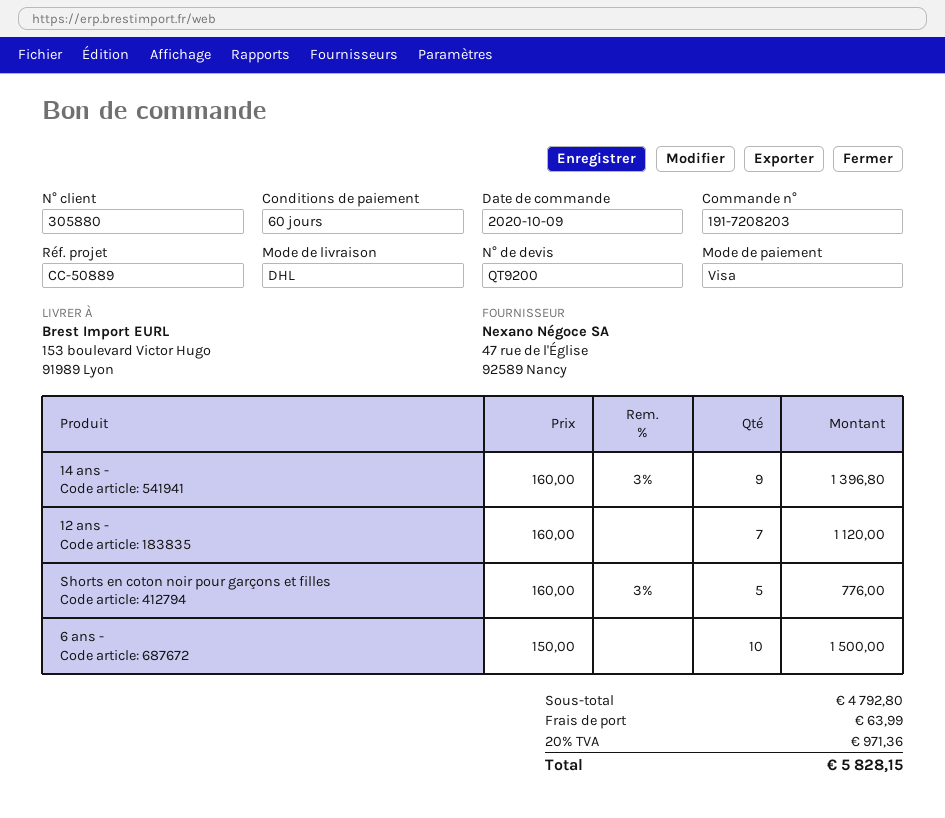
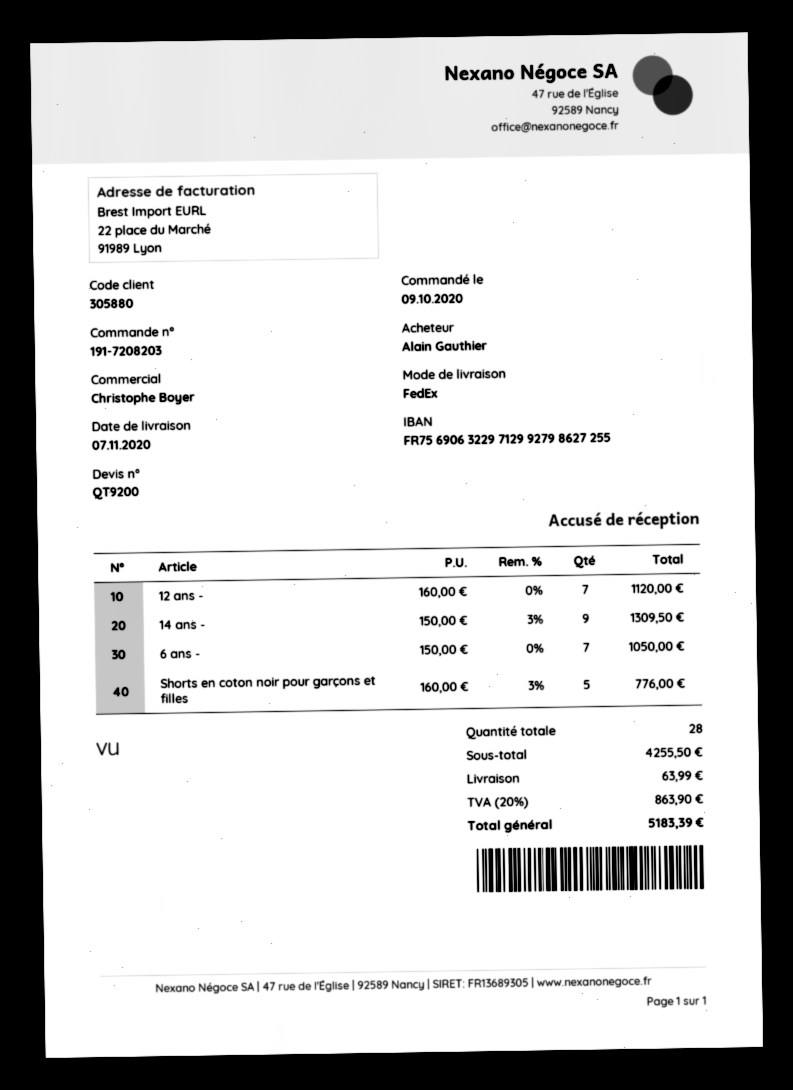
shipping method: DHL -> FedEx
14 ans -: 9 x 160.00 - 3% = 1396.80 -> 9 x 150.00 - 3% = 1309.50
6 ans -: 10 x 150.00 = 1500.00 -> 7 x 150.00 = 1050.00
subtotal: 4792.80 -> 4255.50
tax: 20% = 971.36 -> 20% = 863.90
total: 5828.15 -> 5183.39

